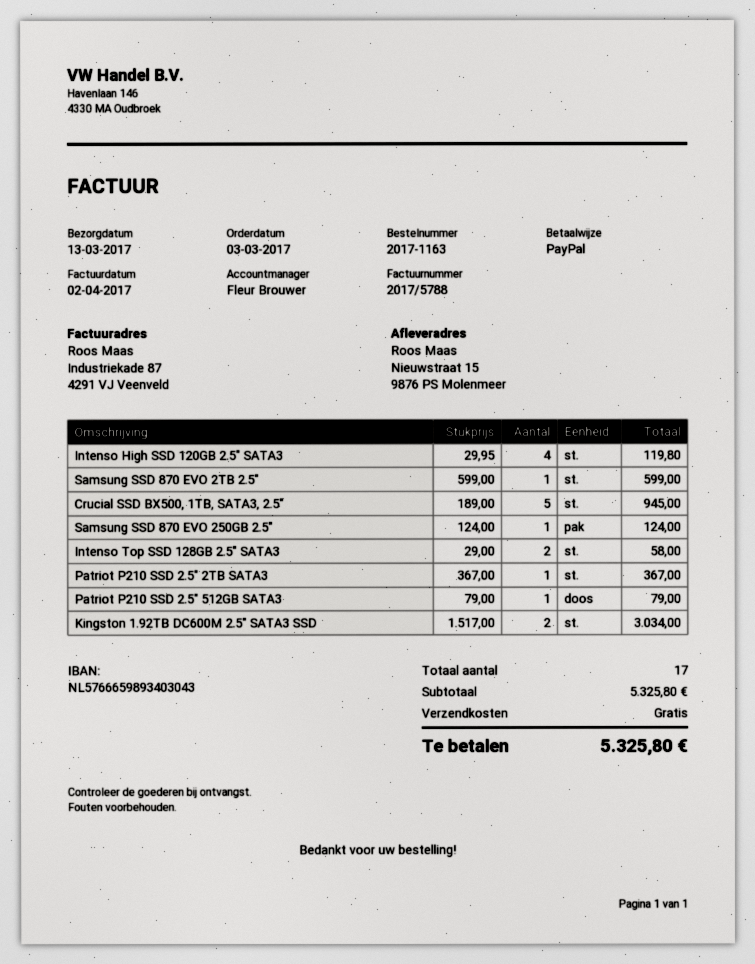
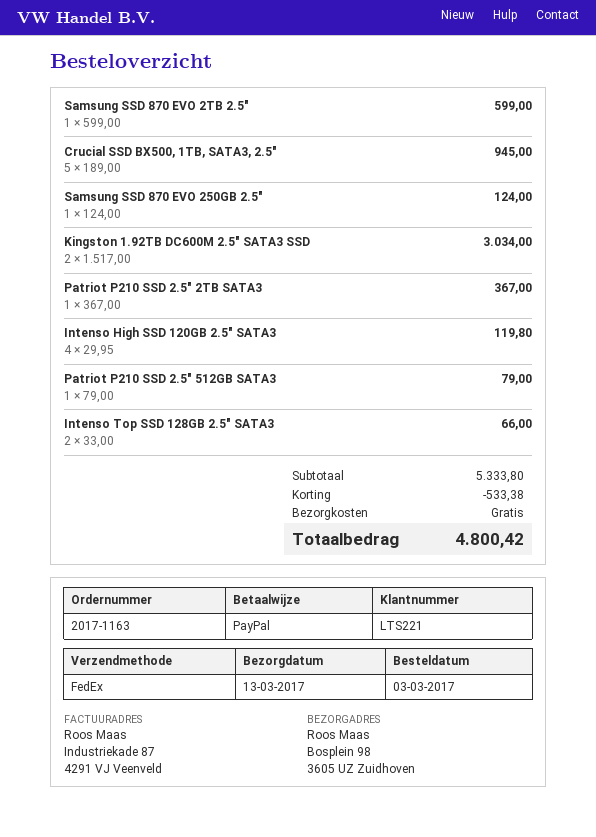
ship to: Nieuwstraat 15, 9876 PS Molenmeer -> Bosplein 98, 3605 UZ Zuidhoven
Intenso Top SSD 128GB 2.5" SATA3: 2 x 29.00 = 58.00 -> 2 x 33.00 = 66.00
subtotal: 5325.80 -> 5333.80
discount: none -> 533.38
total: 5325.80 -> 4800.42

